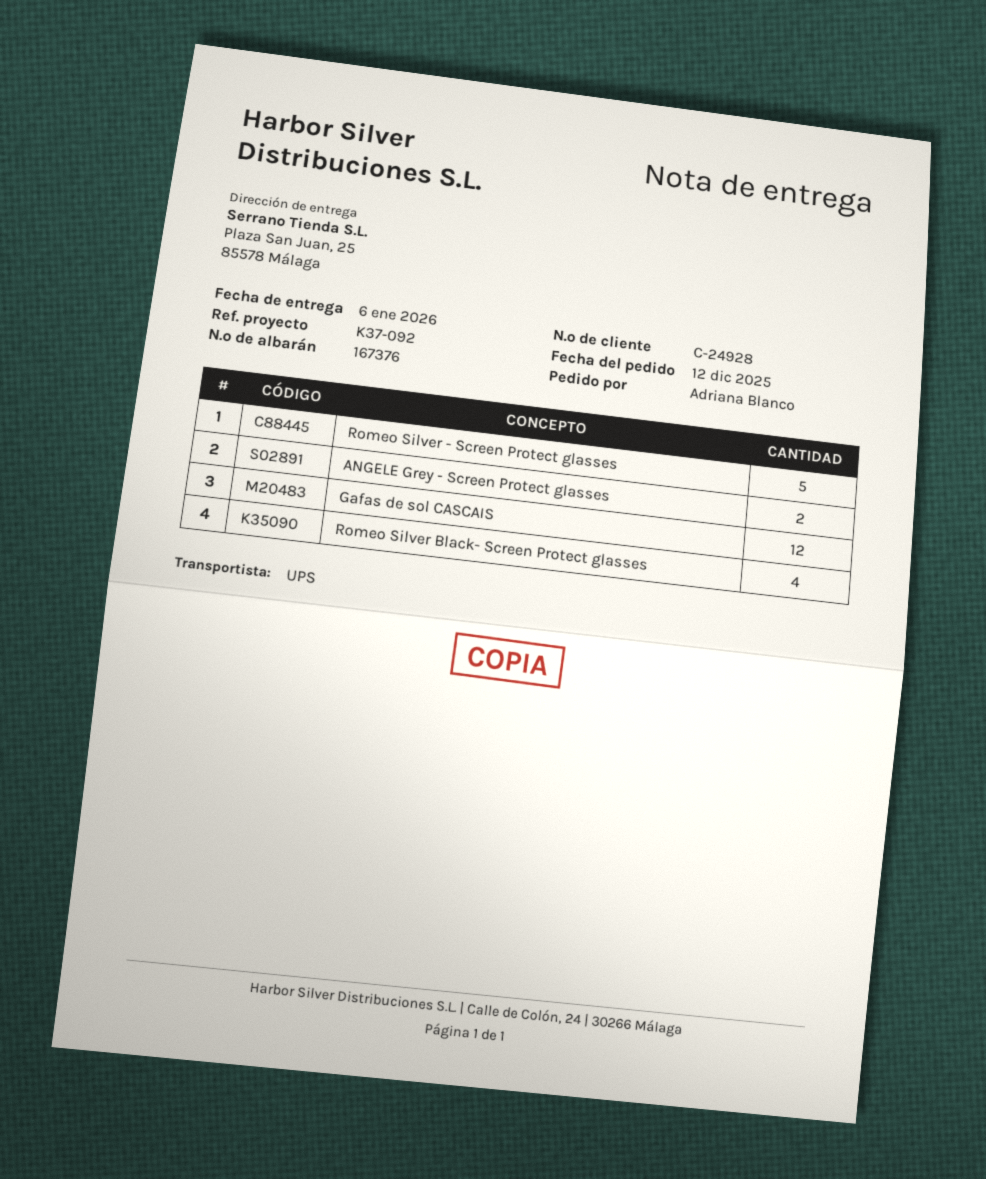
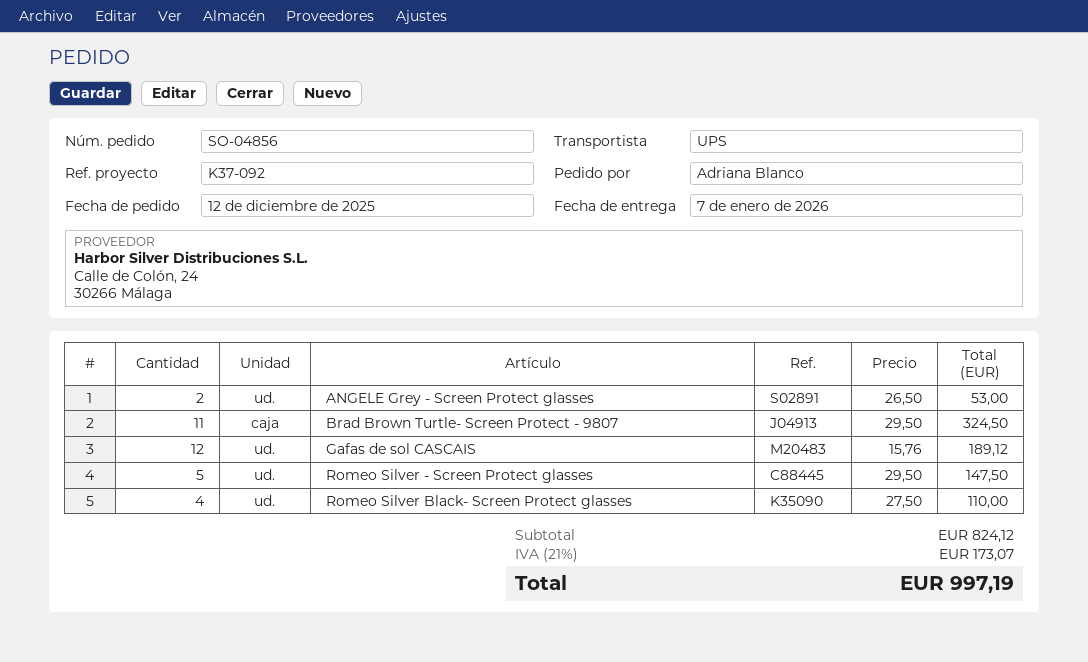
delivery date: 2026-01-06 -> 2026-01-07
Brad Brown Turtle- Screen Protect - 9807: none -> 11

